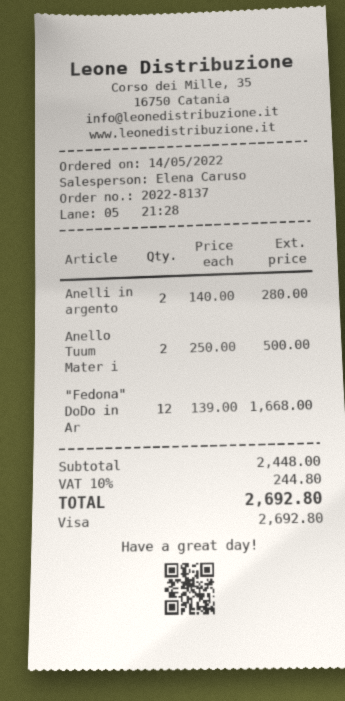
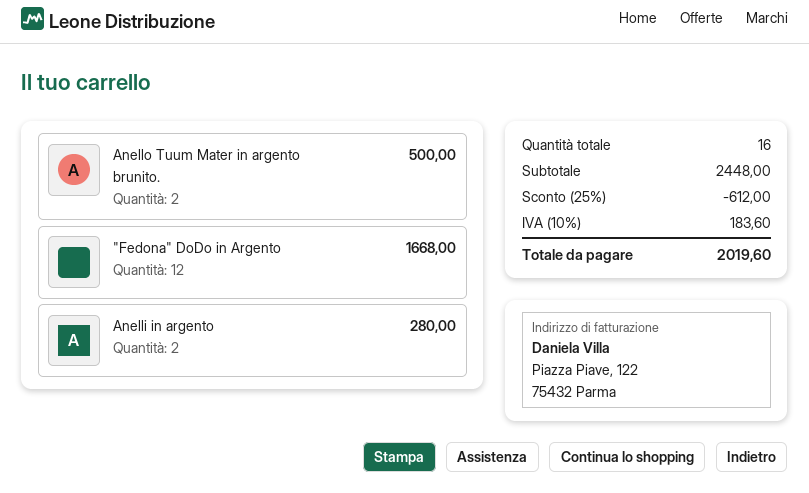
discount: none -> 25% = 612.00
tax: 10% = 244.80 -> 10% = 183.60
total: 2692.80 -> 2019.60

